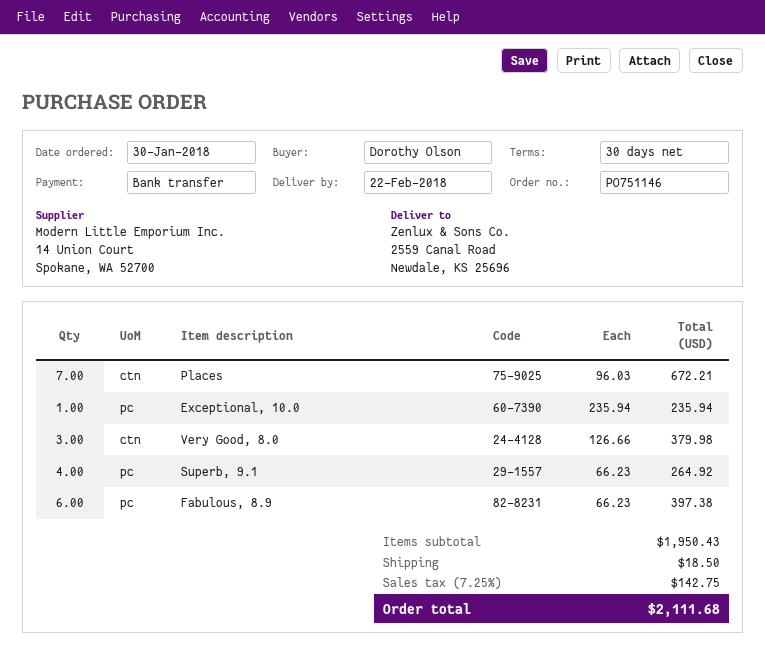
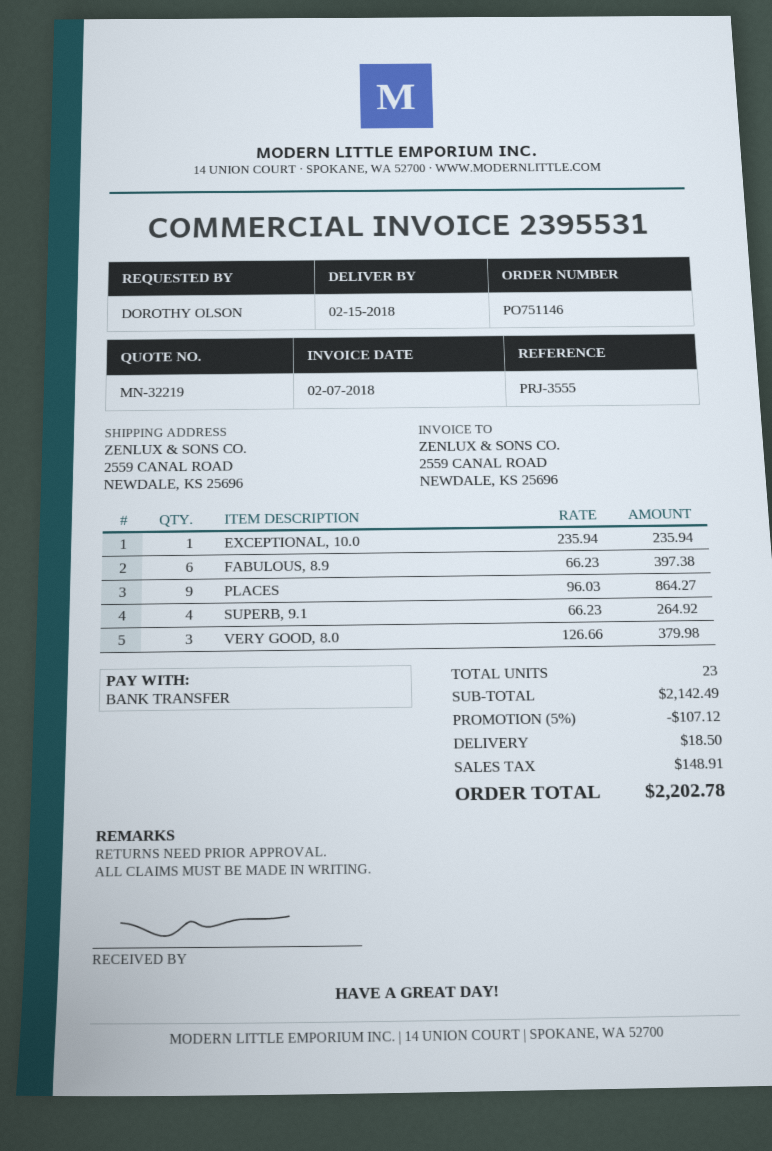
delivery date: 2018-02-22 -> 2018-02-15
Places: 7 x 96.03 = 672.21 -> 9 x 96.03 = 864.27
subtotal: 1950.43 -> 2142.49
discount: none -> 5% = 107.12
tax: 142.75 -> 148.91
total: 2111.68 -> 2202.78

